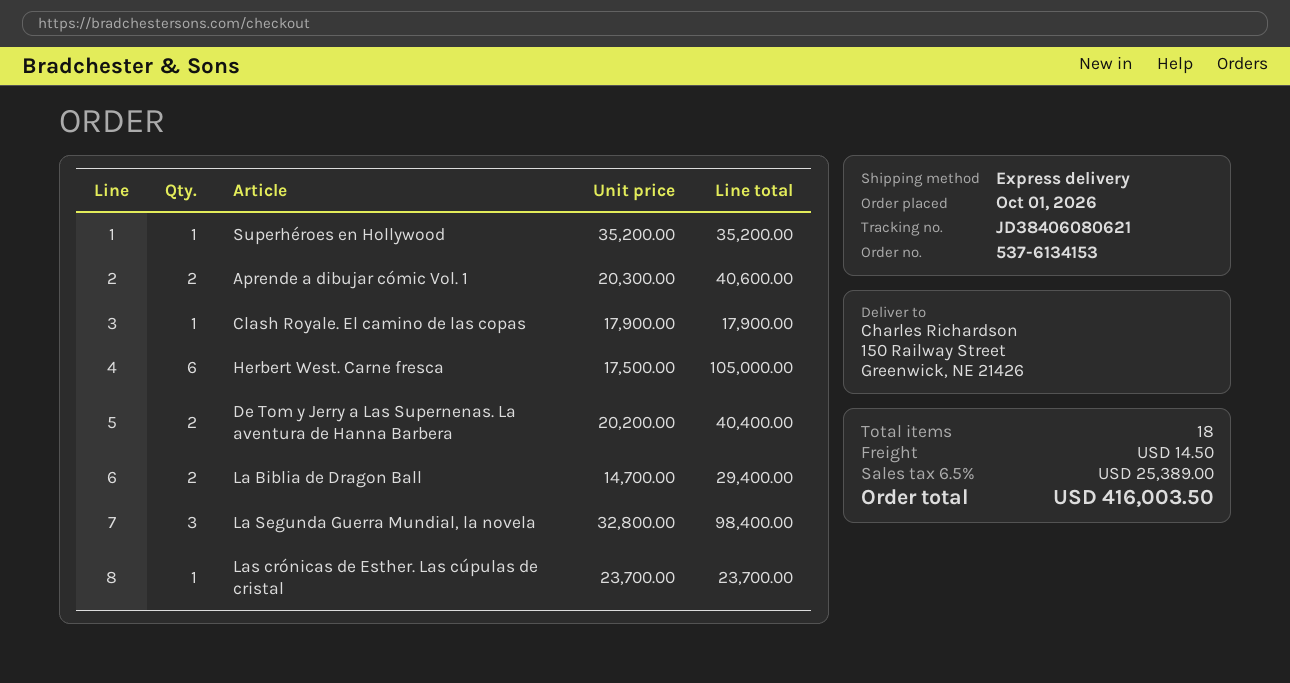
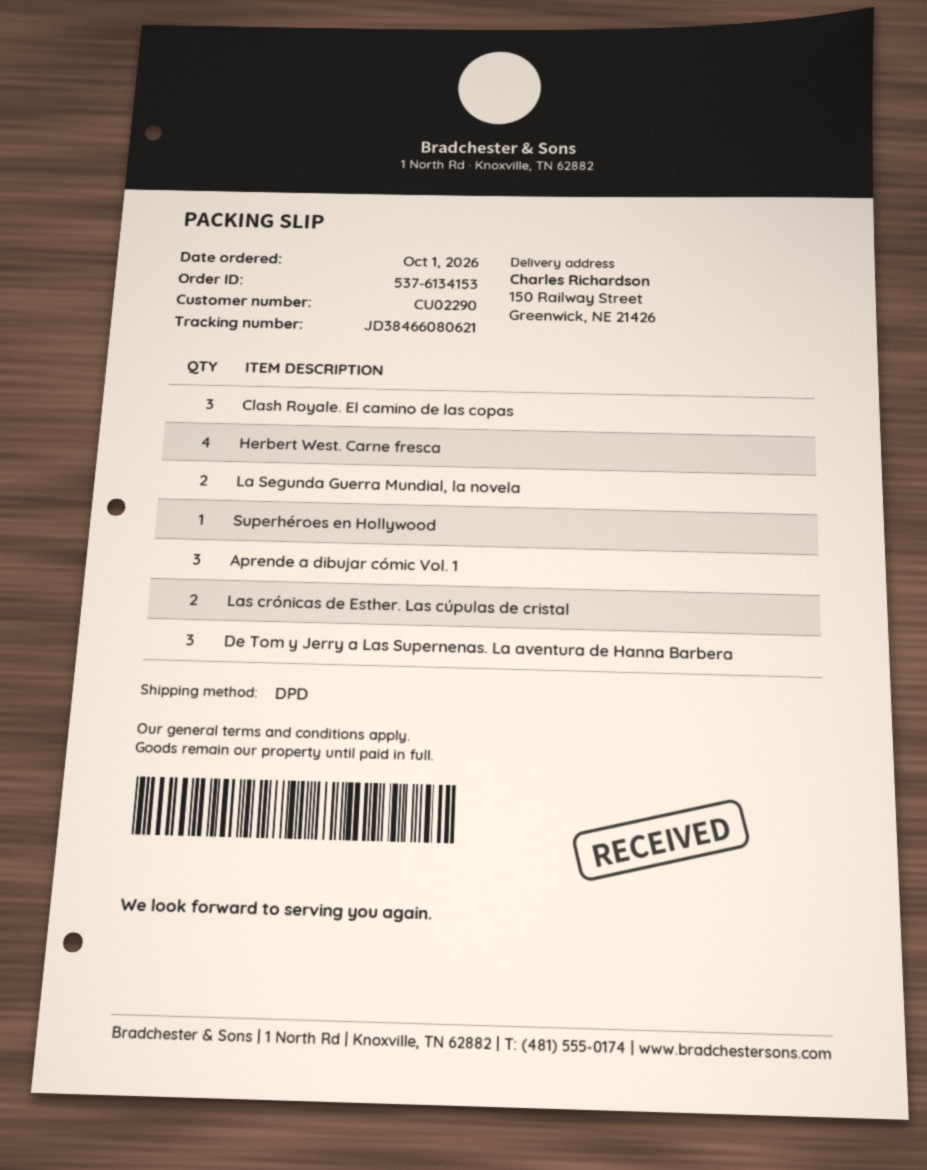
shipping method: express -> DPD
tracking number: JD38406080621 -> JD38466080621
Aprende a dibujar cómic Vol. 1: 2 -> 3
Clash Royale. El camino de las copas: 1 -> 3
Herbert West. Carne fresca: 6 -> 4
De Tom y Jerry a Las Supernenas. La aventura de Hanna Barbera: 2 -> 3
La Biblia de Dragon Ball: 2 -> none
La Segunda Guerra Mundial, la novela: 3 -> 2
Las crónicas de Esther. Las cúpulas de cristal: 1 -> 2

